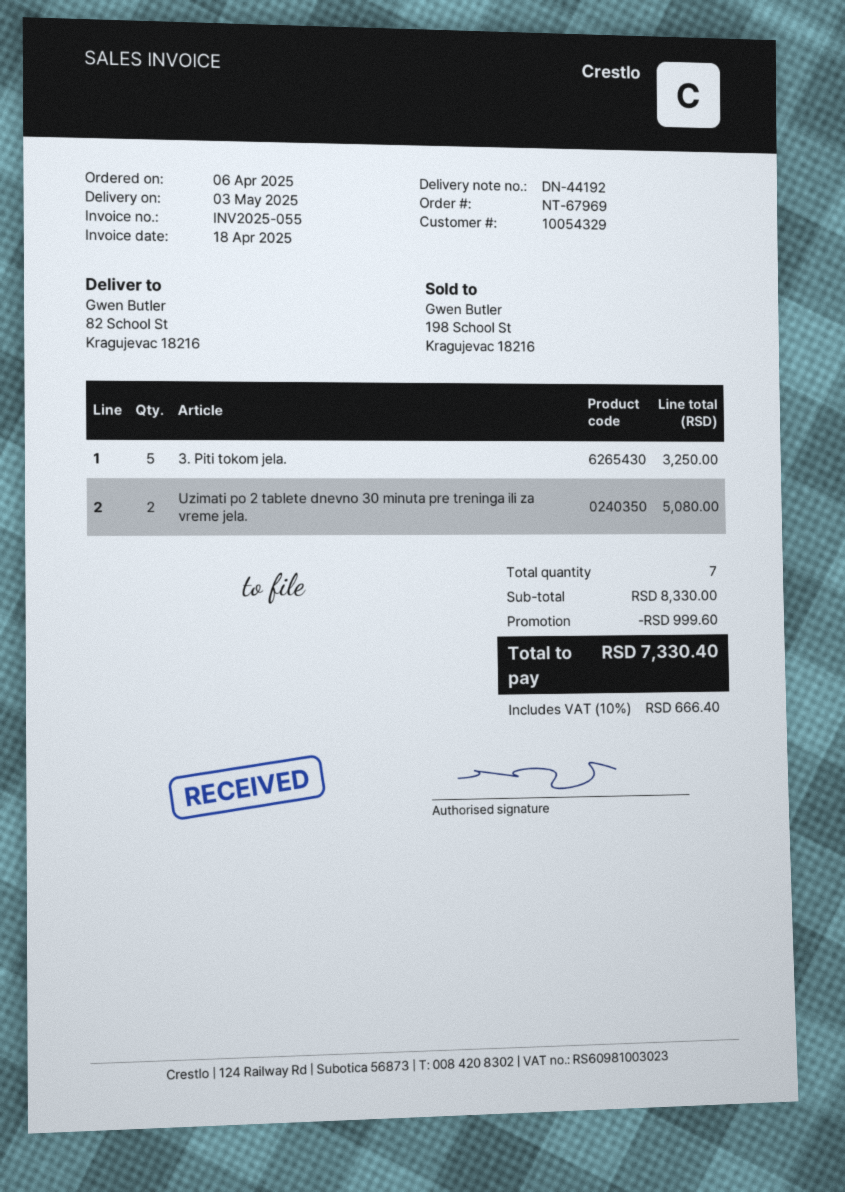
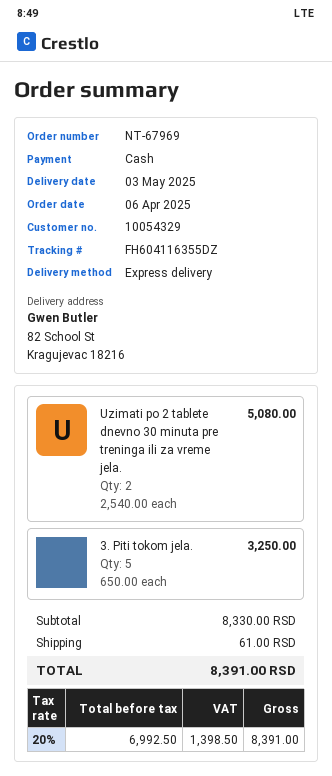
discount: 999.60 -> none
shipping: none -> 61.00
tax: 10% = 666.40 -> 20% = 1398.50
total: 7330.40 -> 8391.00

